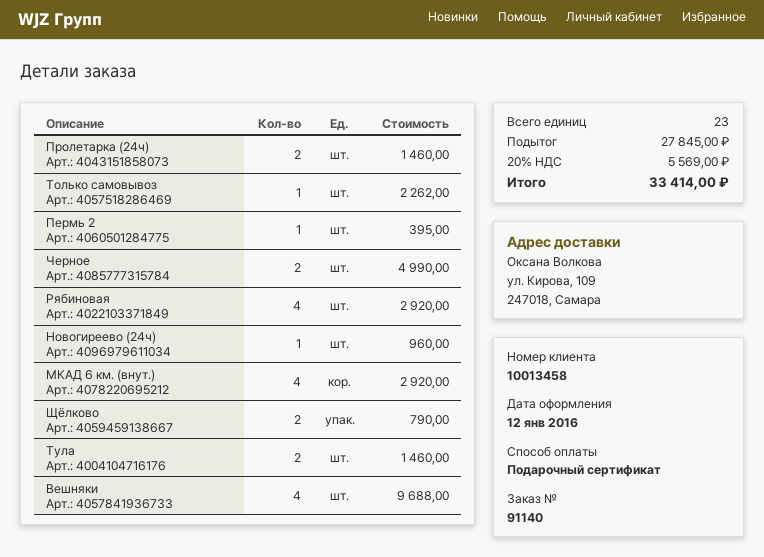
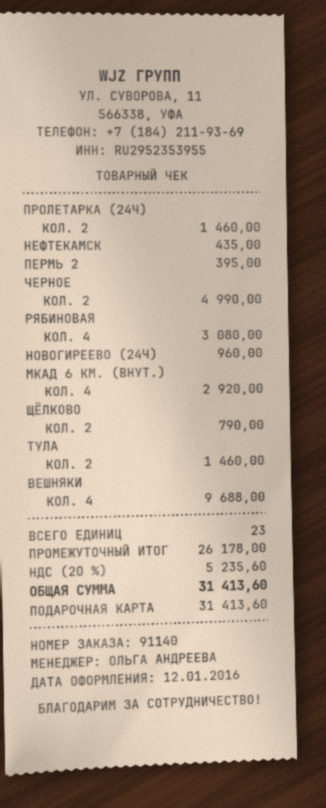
Только самовывоз: 1 for 2262.00 -> none
Рябиновая: 4 for 2920.00 -> 4 for 3080.00
НЕФТЕКАМСК: none -> 1 for 435.00
subtotal: 27845.00 -> 26178.00
tax: 20% = 5569.00 -> 20% = 5235.60
total: 33414.00 -> 31413.60

